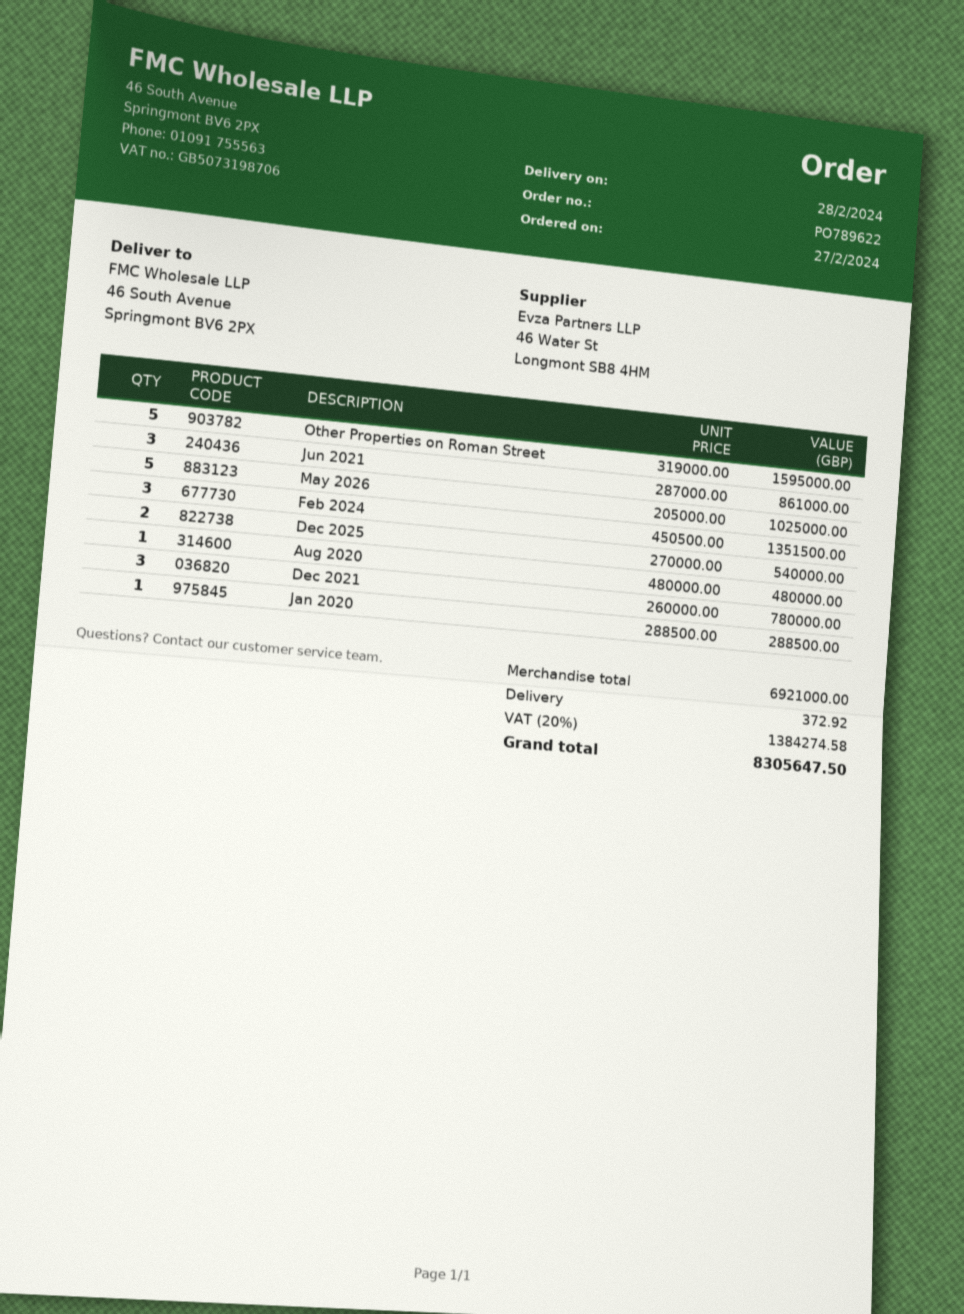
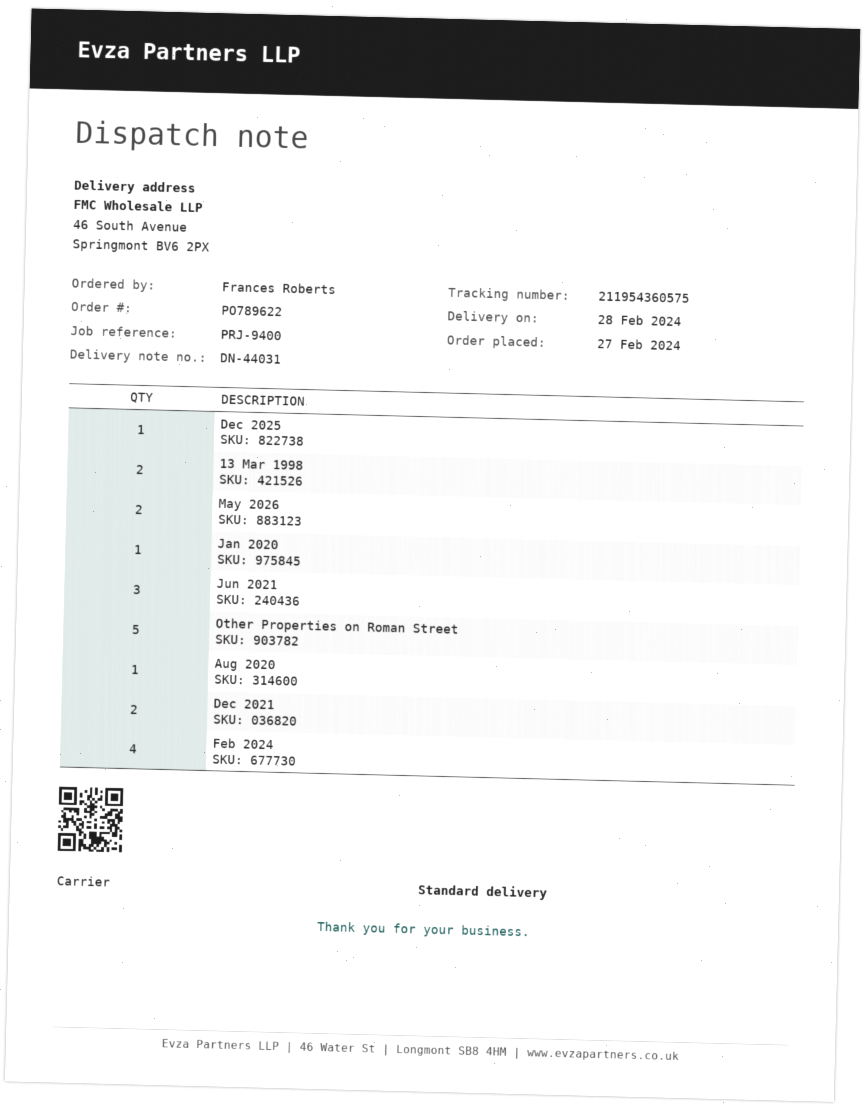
May 2026: 5 -> 2
Feb 2024: 3 -> 4
Dec 2025: 2 -> 1
Dec 2021: 3 -> 2
13 Mar 1998: none -> 2

